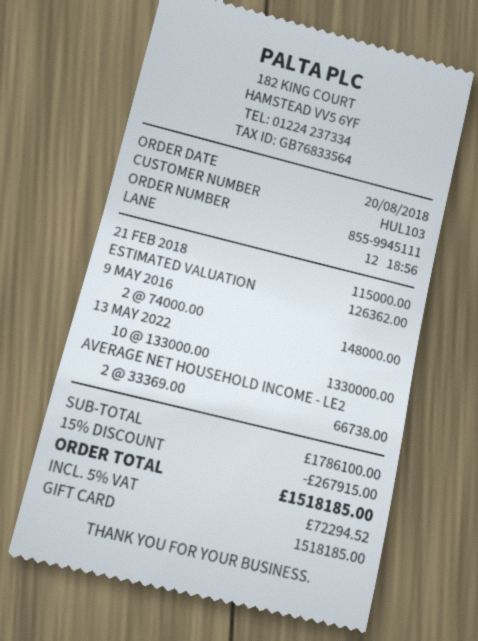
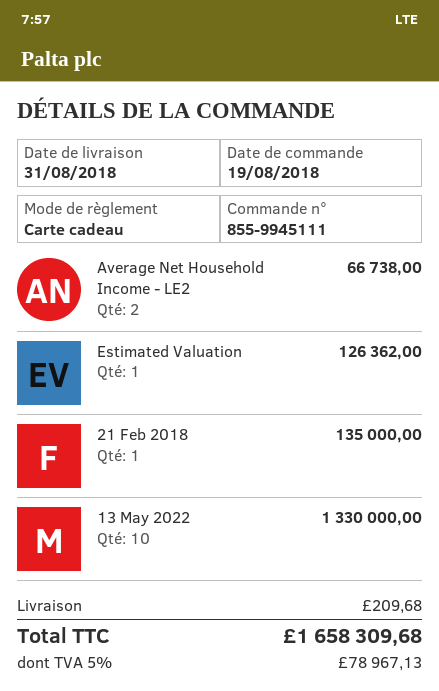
order date: 2018-08-20 -> 2018-08-19
21 FEB 2018: 1 for 115000.00 -> 1 for 135000.00
9 MAY 2016: 2 for 148000.00 -> none
discount: 15% = 267915.00 -> none
shipping: none -> 209.68
tax: 5% = 72294.52 -> 5% = 78967.13
total: 1518185.00 -> 1658309.68

